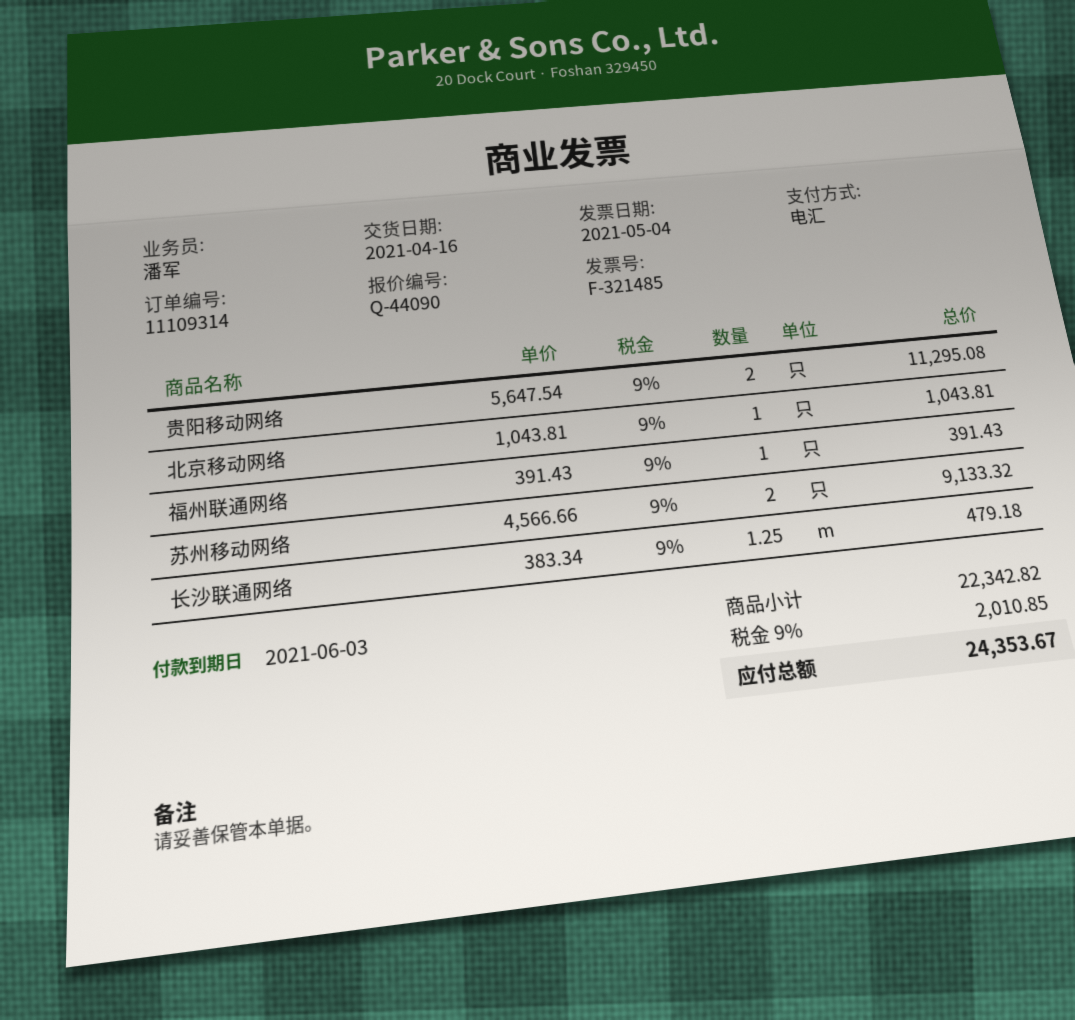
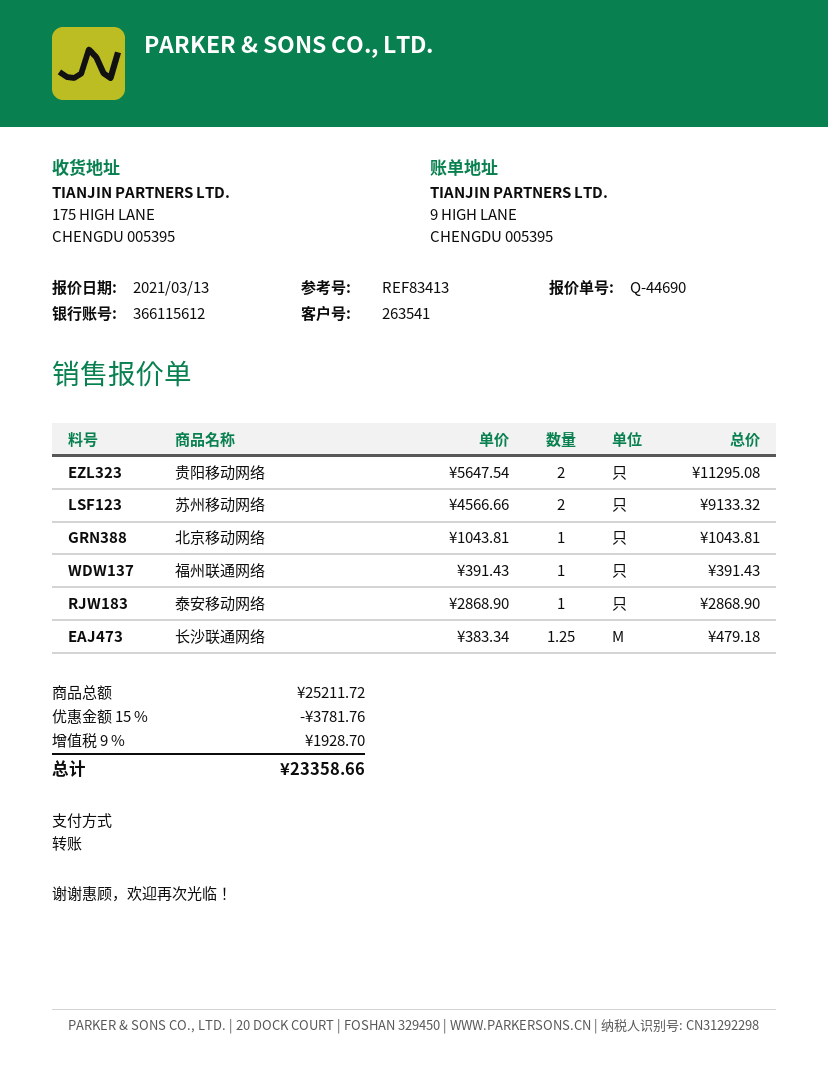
quote number: Q-44090 -> Q-44690
泰安移动网络: none -> 1 x 2868.90 = 2868.90
subtotal: 22342.82 -> 25211.72
discount: none -> 15% = 3781.76
tax: 9% = 2010.85 -> 9% = 1928.70
total: 24353.67 -> 23358.66

